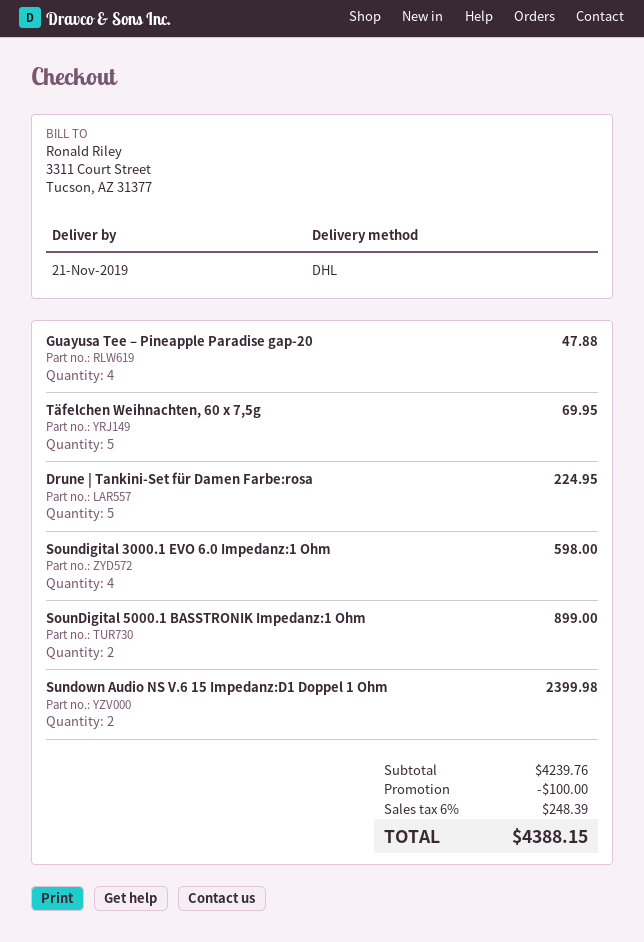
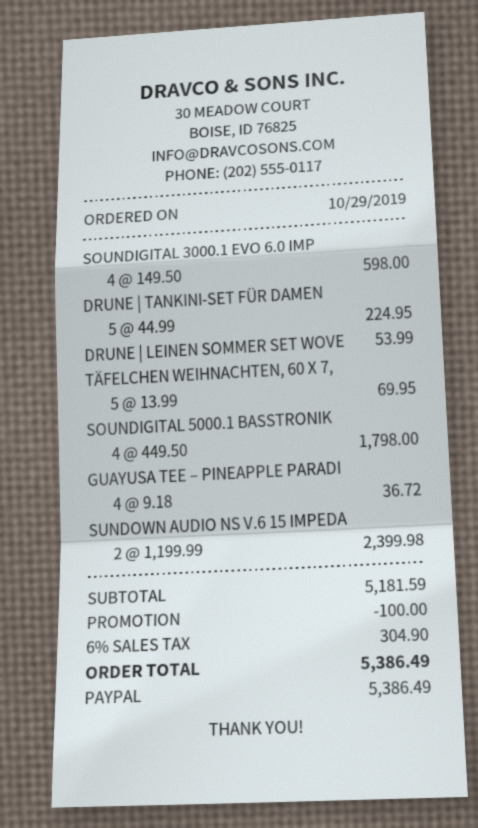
Guayusa Tee – Pineapple Paradise gap-20: 4 for 47.88 -> 4 for 36.72
SounDigital 5000.1 BASSTRONIK Impedanz:1 Ohm: 2 for 899.00 -> 4 for 1798.00
DRUNE | LEINEN SOMMER SET WOVE: none -> 1 for 53.99
subtotal: 4239.76 -> 5181.59
tax: 6% = 248.39 -> 6% = 304.90
total: 4388.15 -> 5386.49

